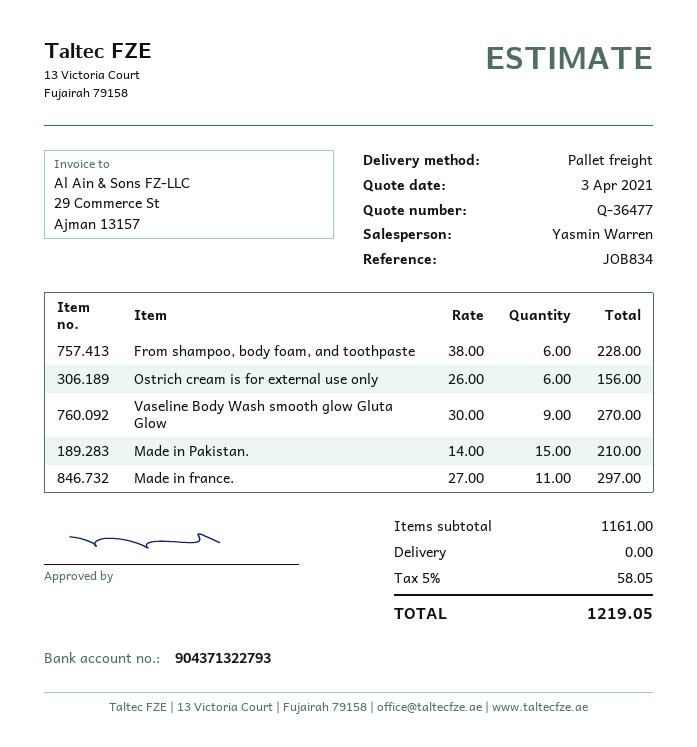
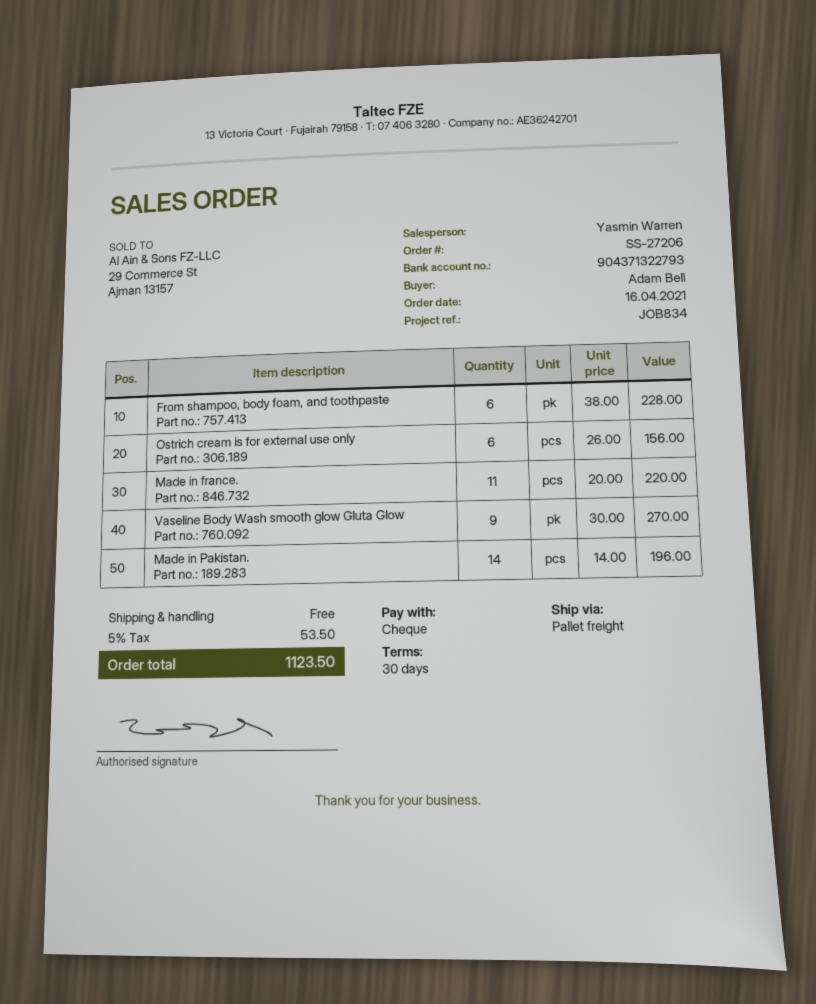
Made in Pakistan.: 15 x 14.00 = 210.00 -> 14 x 14.00 = 196.00
Made in france.: 11 x 27.00 = 297.00 -> 11 x 20.00 = 220.00
tax: 5% = 58.05 -> 5% = 53.50
total: 1219.05 -> 1123.50

